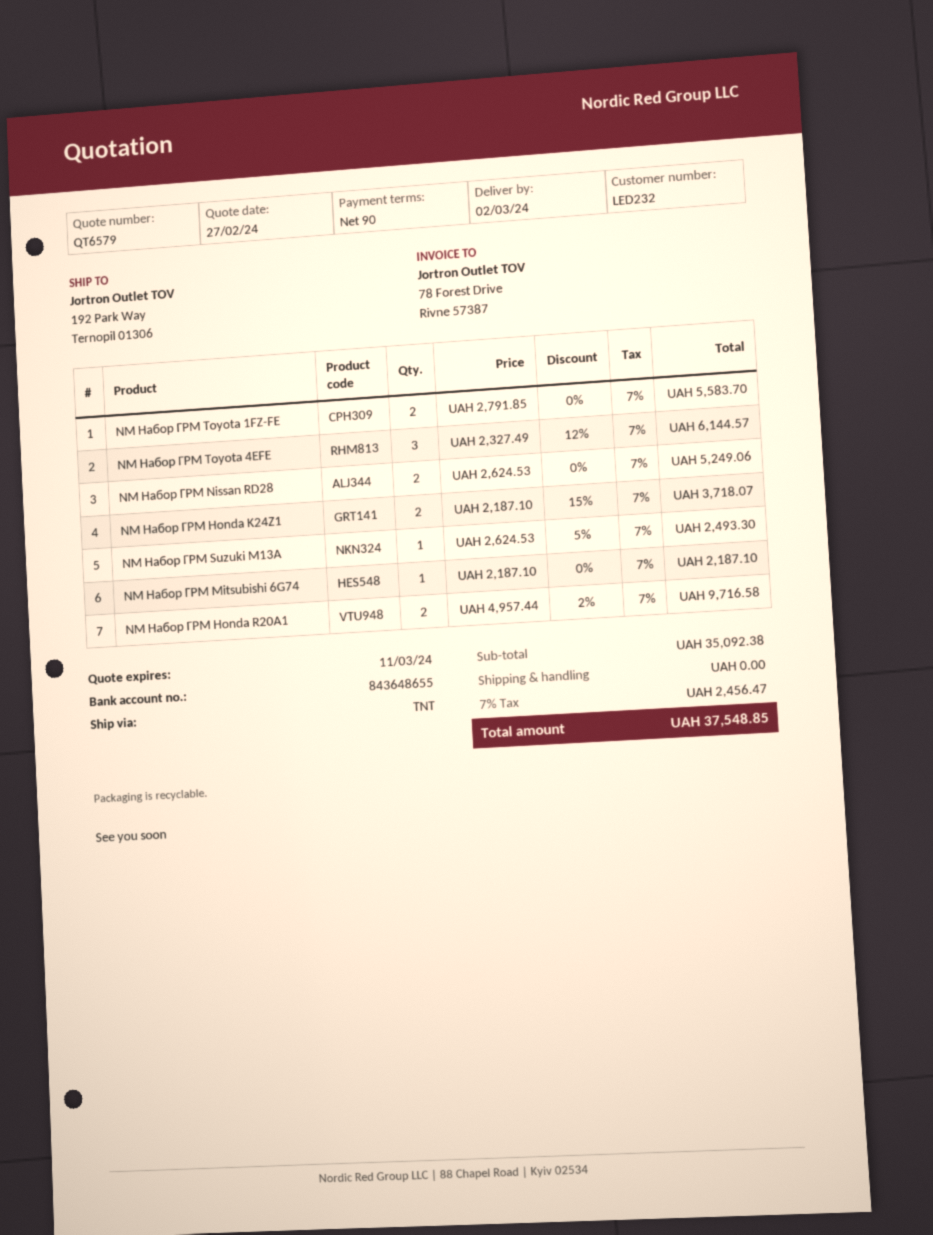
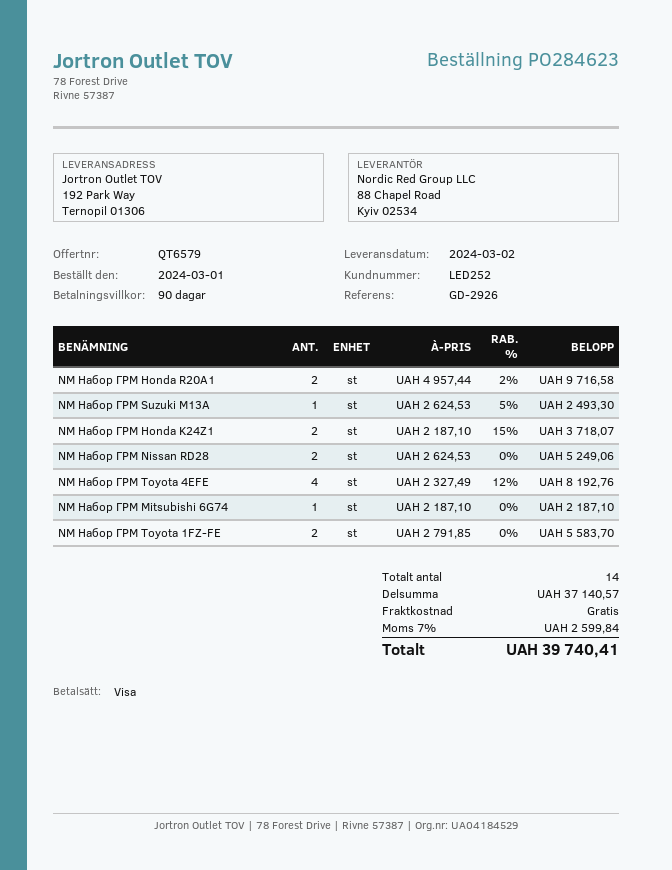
customer number: LED232 -> LED252
NM Набор ГРМ Toyota 4EFE: 3 x 2327.49 - 12% = 6144.57 -> 4 x 2327.49 - 12% = 8192.76
subtotal: 35092.38 -> 37140.57
tax: 7% = 2456.47 -> 7% = 2599.84
total: 37548.85 -> 39740.41

